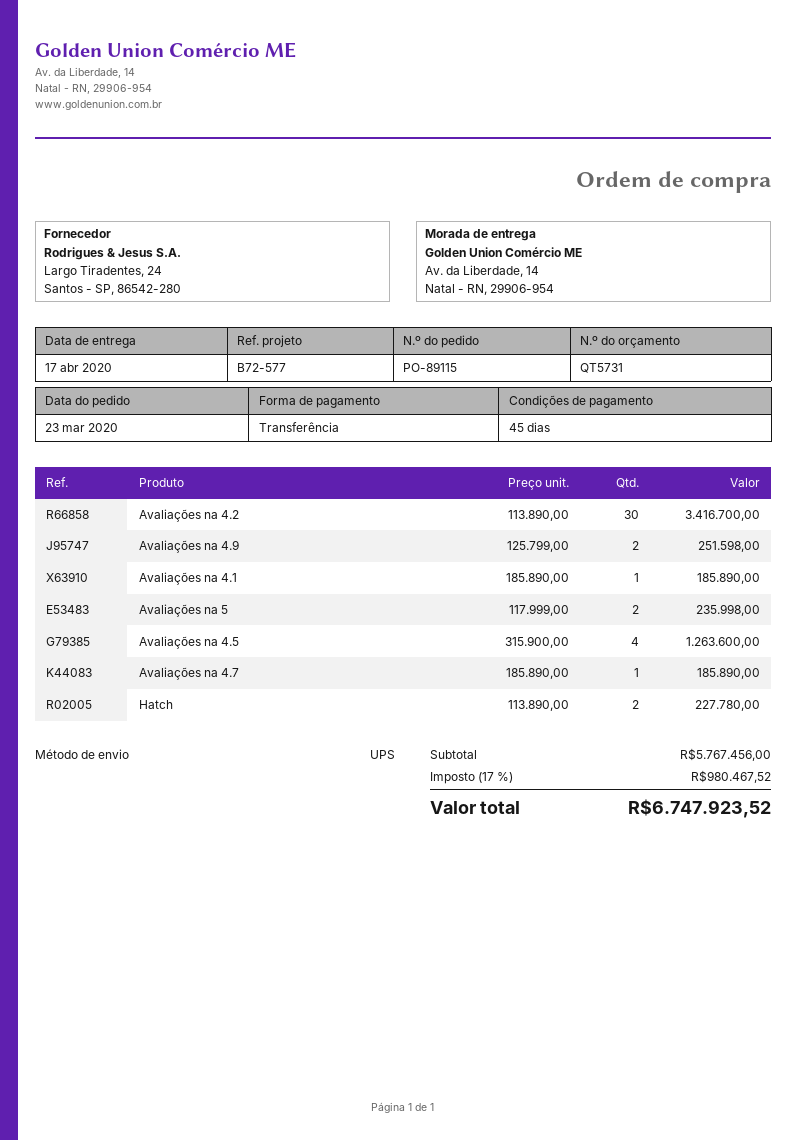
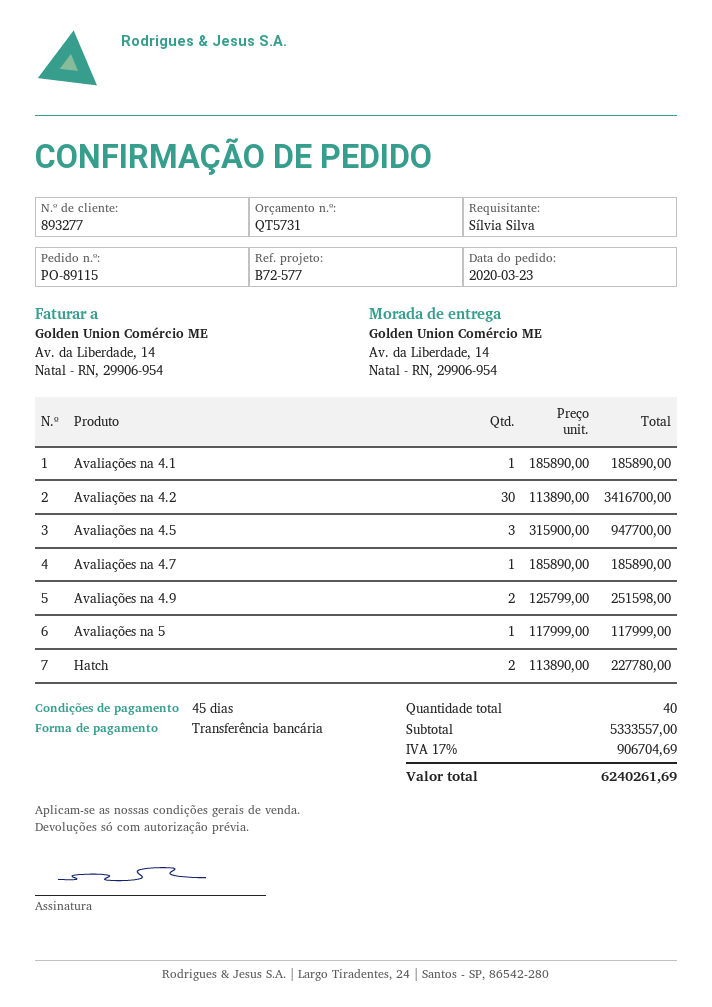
Avaliações na 5: 2 x 117999.00 = 235998.00 -> 1 x 117999.00 = 117999.00
Avaliações na 4.5: 4 x 315900.00 = 1263600.00 -> 3 x 315900.00 = 947700.00
subtotal: 5767456.00 -> 5333557.00
tax: 17% = 980467.52 -> 17% = 906704.69
total: 6747923.52 -> 6240261.69

